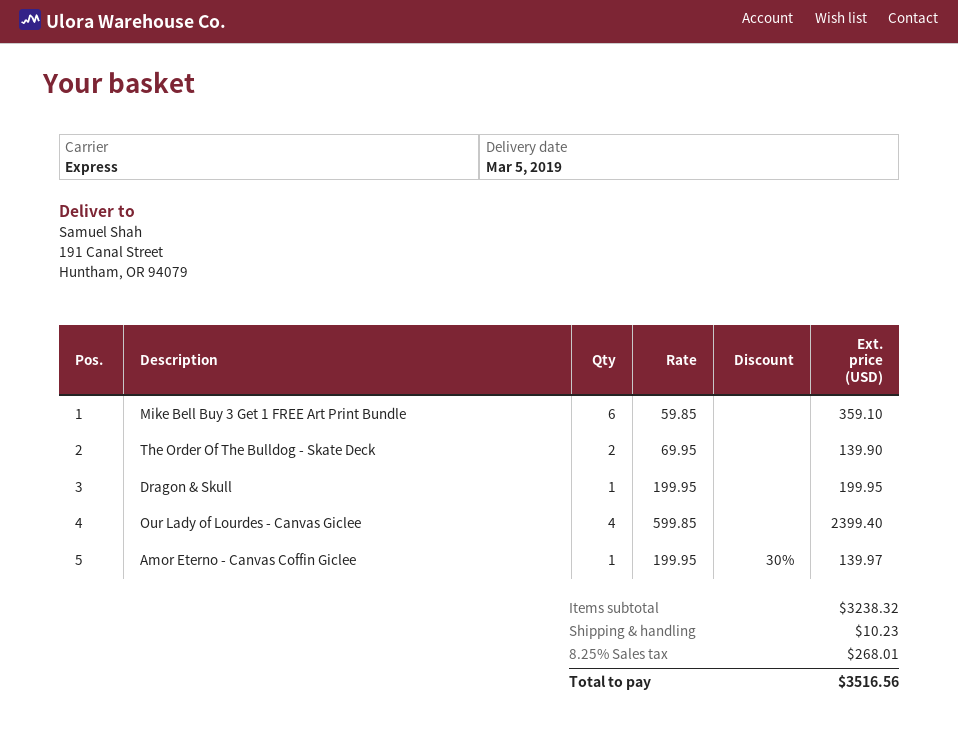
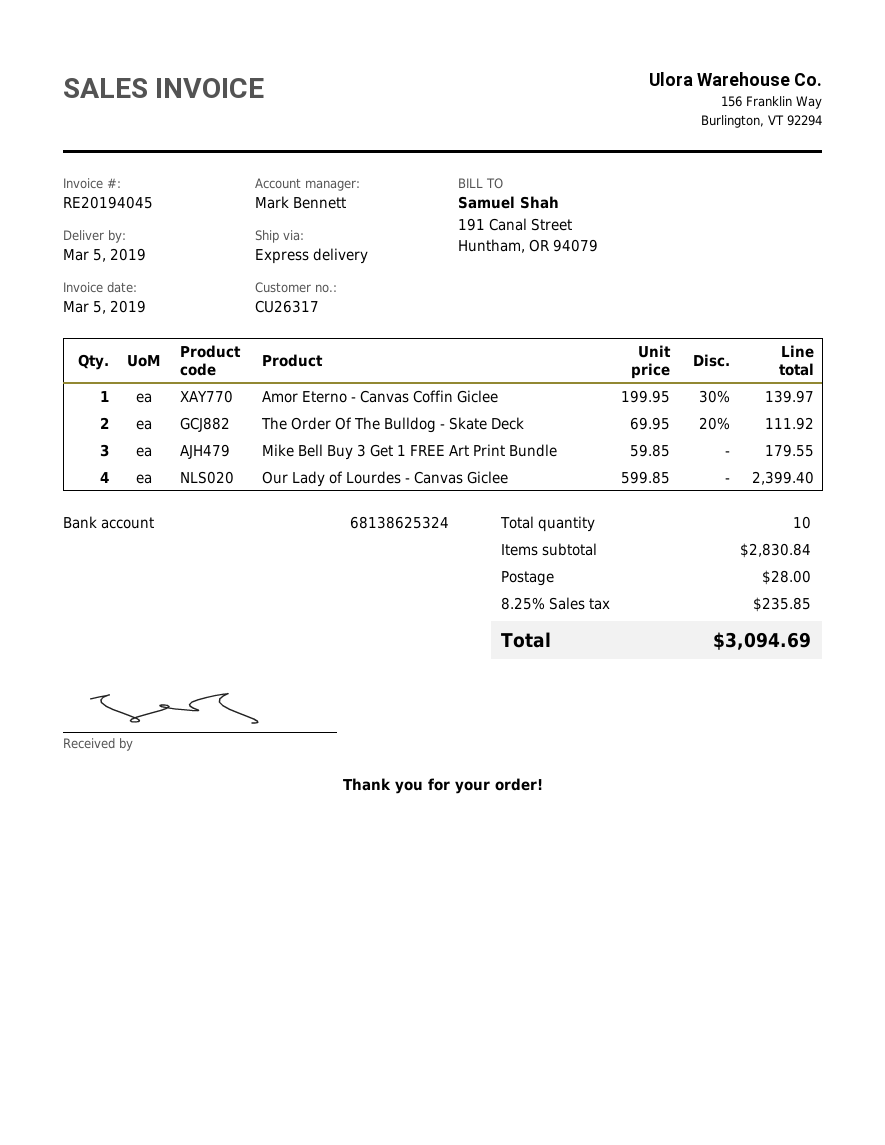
Mike Bell Buy 3 Get 1 FREE Art Print Bundle: 6 x 59.85 = 359.10 -> 3 x 59.85 = 179.55
The Order Of The Bulldog - Skate Deck: 2 x 69.95 = 139.90 -> 2 x 69.95 - 20% = 111.92
Dragon & Skull: 1 x 199.95 = 199.95 -> none
subtotal: 3238.32 -> 2830.84
shipping: 10.23 -> 28.00
tax: 8.25% = 268.01 -> 8.25% = 235.85
total: 3516.56 -> 3094.69

